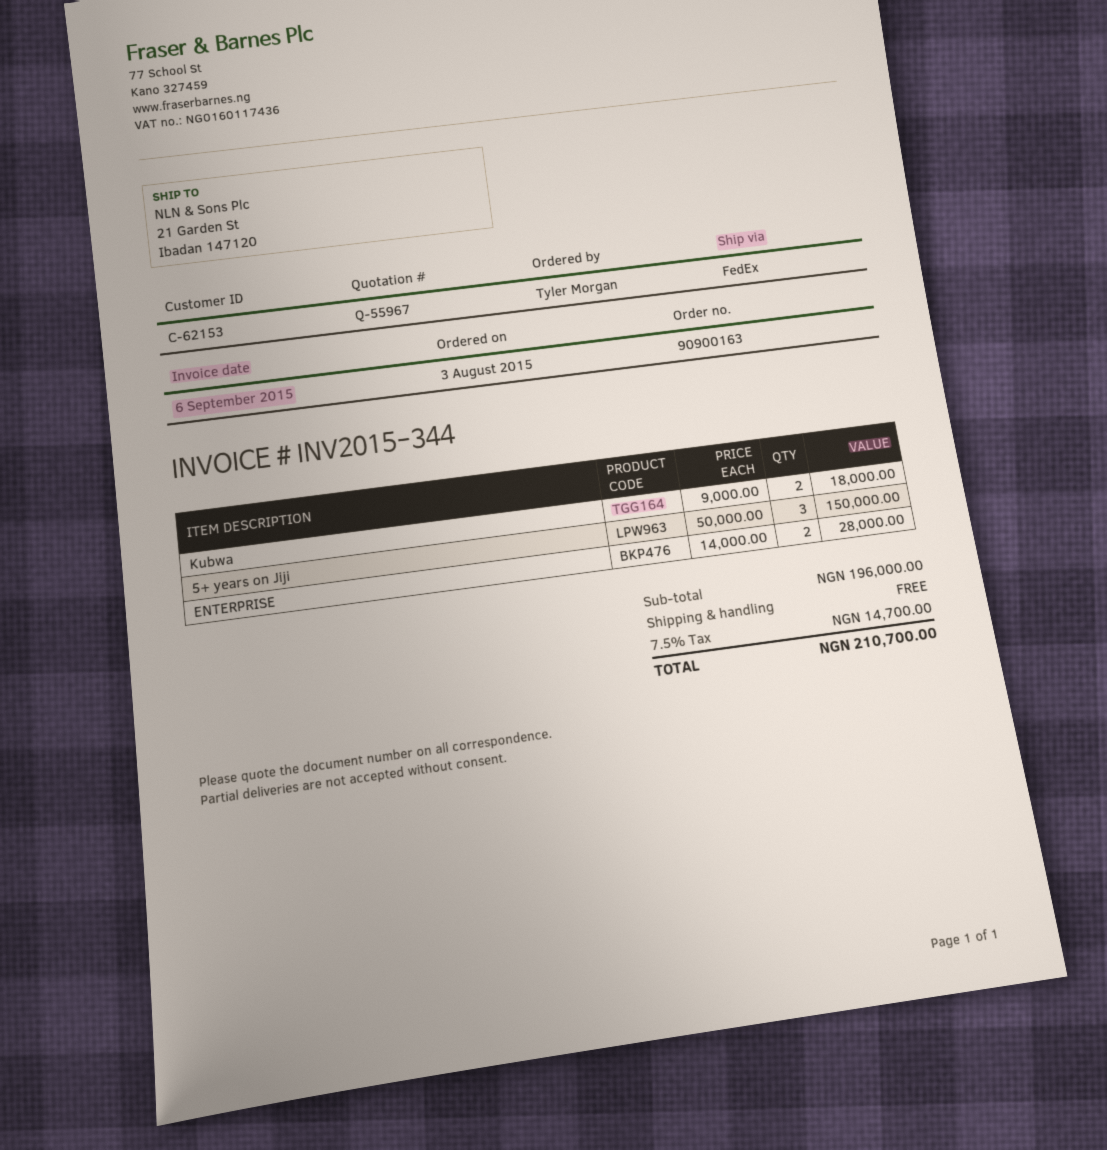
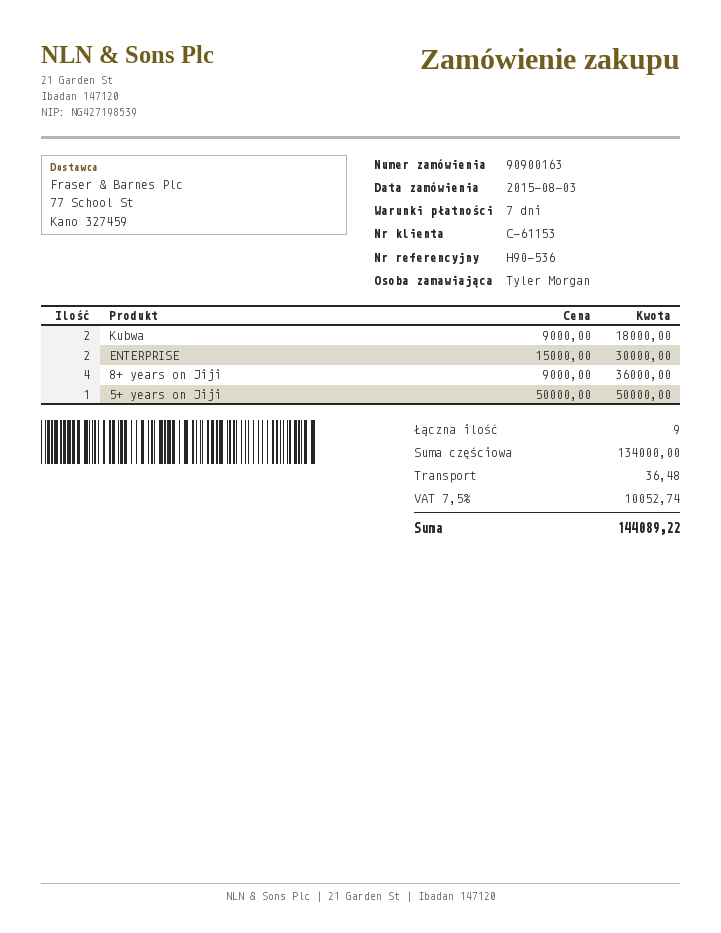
customer number: C-62153 -> C-61153
5+ years on Jiji: 3 x 50000.00 = 150000.00 -> 1 x 50000.00 = 50000.00
ENTERPRISE: 2 x 14000.00 = 28000.00 -> 2 x 15000.00 = 30000.00
8+ years on Jiji: none -> 4 x 9000.00 = 36000.00
subtotal: 196000.00 -> 134000.00
shipping: 0.00 -> 36.48
tax: 7.5% = 14700.00 -> 7.5% = 10052.74
total: 210700.00 -> 144089.22

